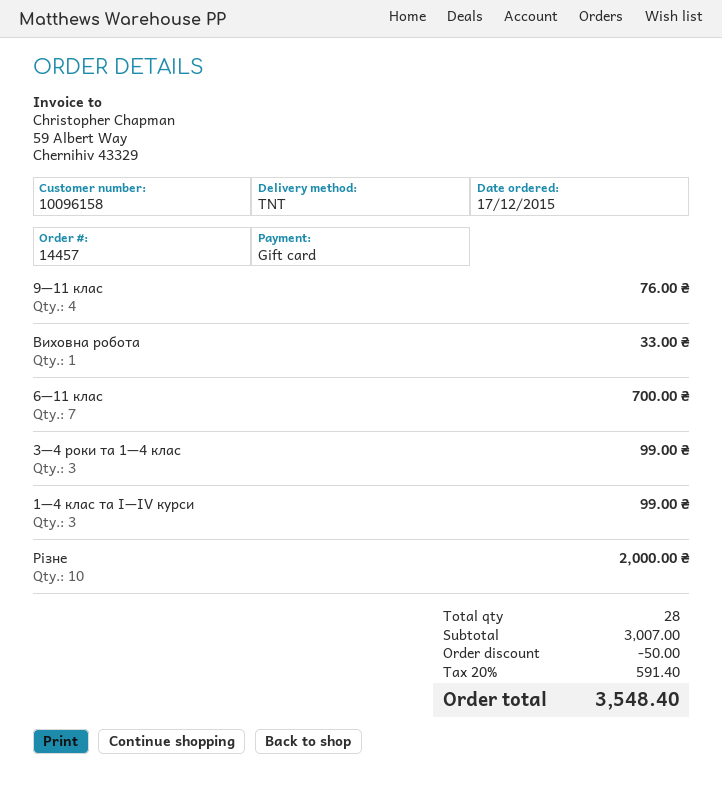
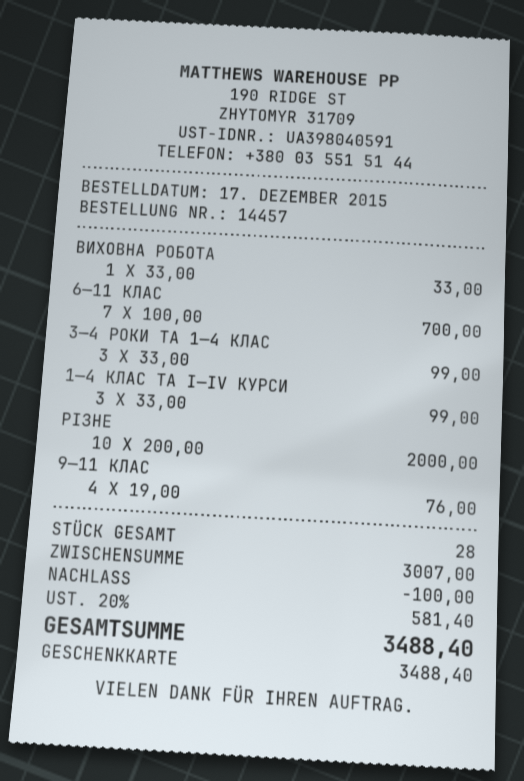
discount: 50.00 -> 100.00
tax: 20% = 591.40 -> 20% = 581.40
total: 3548.40 -> 3488.40

